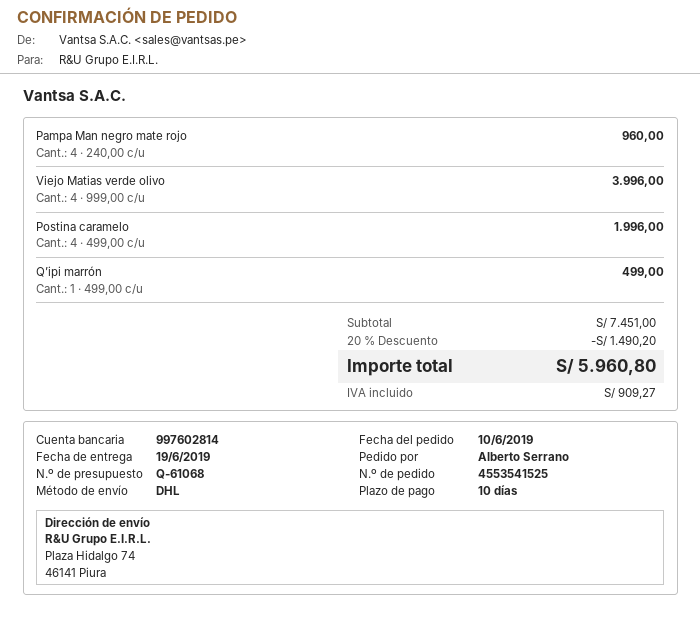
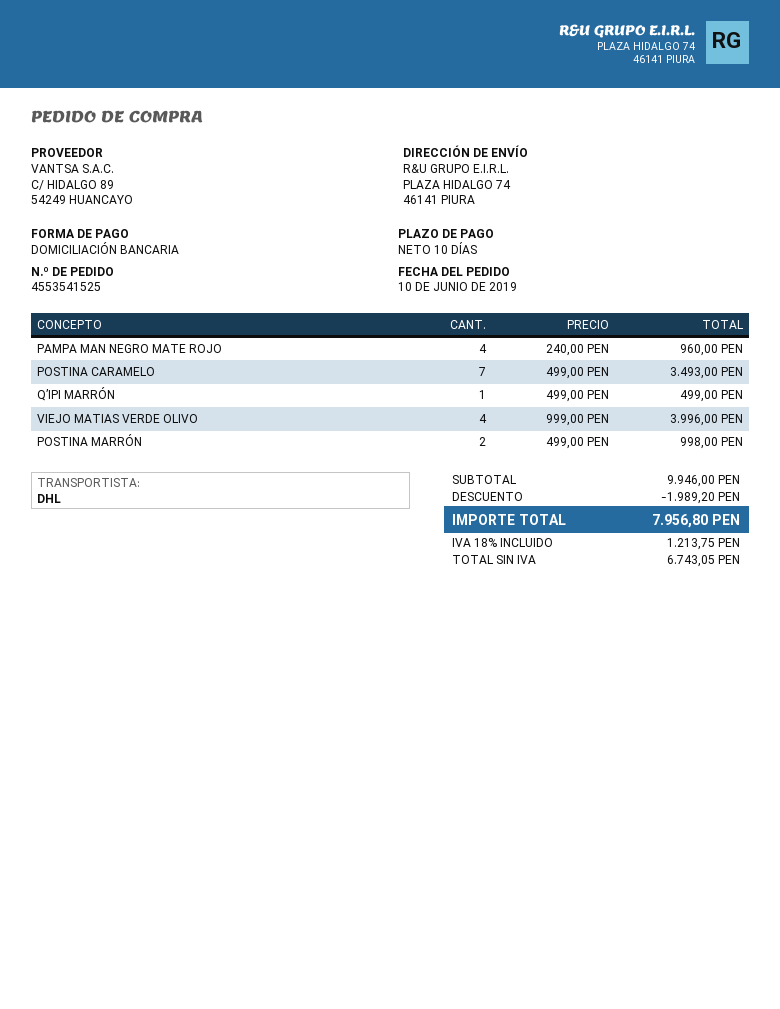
Postina caramelo: 4 x 499.00 = 1996.00 -> 7 x 499.00 = 3493.00
POSTINA MARRÓN: none -> 2 x 499.00 = 998.00
subtotal: 7451.00 -> 9946.00
discount: 1490.20 -> 1989.20
tax: 909.27 -> 1213.75
total: 5960.80 -> 7956.80

